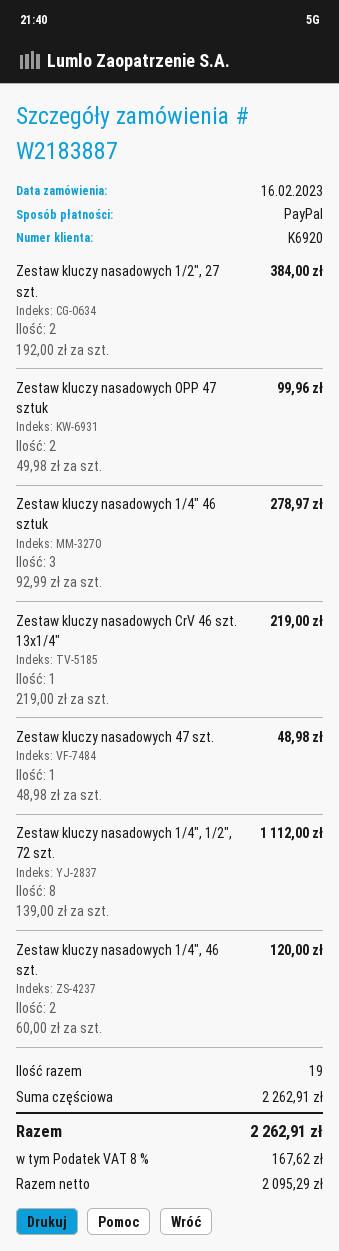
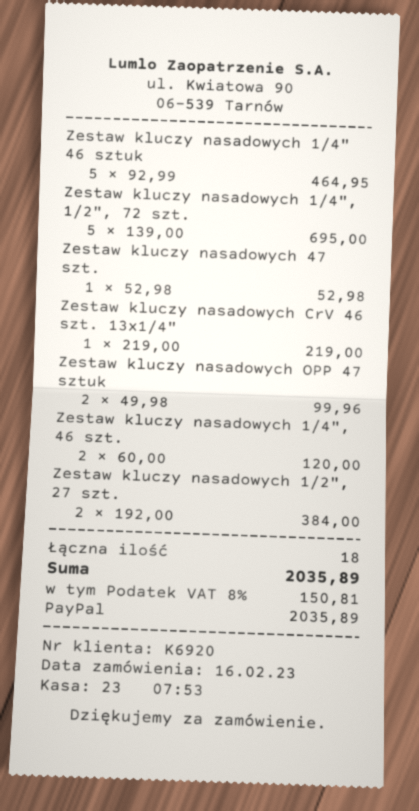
Zestaw kluczy nasadowych 1/4" 46 sztuk: 3 x 92.99 = 278.97 -> 5 x 92.99 = 464.95
Zestaw kluczy nasadowych 47 szt.: 1 x 48.98 = 48.98 -> 1 x 52.98 = 52.98
Zestaw kluczy nasadowych 1/4", 1/2", 72 szt.: 8 x 139.00 = 1112.00 -> 5 x 139.00 = 695.00
total quantity: 19 -> 18
tax: 8% = 167.62 -> 8% = 150.81
total: 2262.91 -> 2035.89

